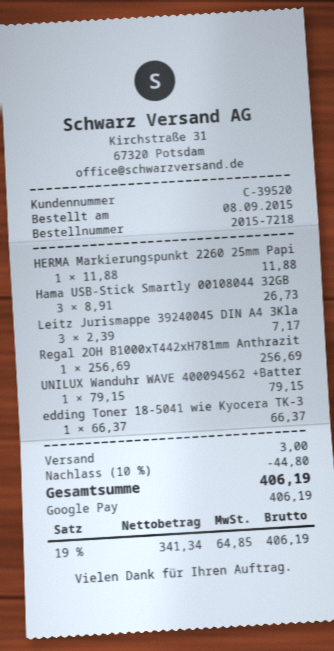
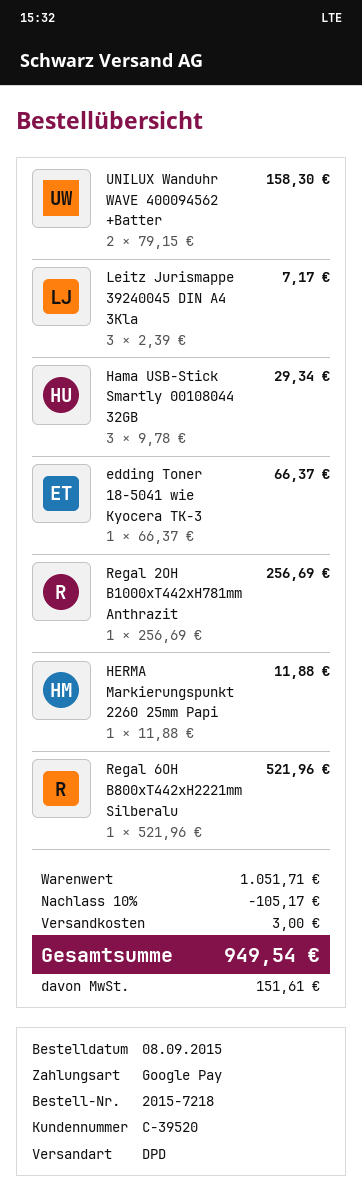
Hama USB-Stick Smartly 00108044 32GB: 3 x 8.91 = 26.73 -> 3 x 9.78 = 29.34
UNILUX Wanduhr WAVE 400094562 +Batter: 1 x 79.15 = 79.15 -> 2 x 79.15 = 158.30
Regal 6OH B800xT442xH2221mm Silberalu: none -> 1 x 521.96 = 521.96
discount: 10% = 44.80 -> 10% = 105.17
tax: 64.85 -> 151.61
total: 406.19 -> 949.54

